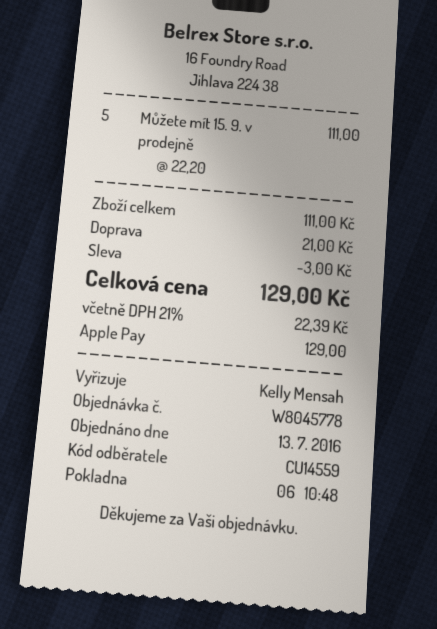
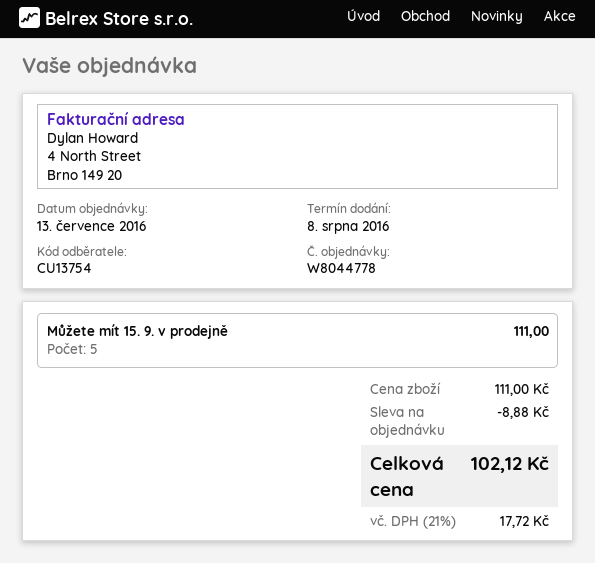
order number: W8045778 -> W8044778
customer number: CU14559 -> CU13754
discount: 3.00 -> 8.88
shipping: 21.00 -> none
tax: 21% = 22.39 -> 21% = 17.72
total: 129.00 -> 102.12

